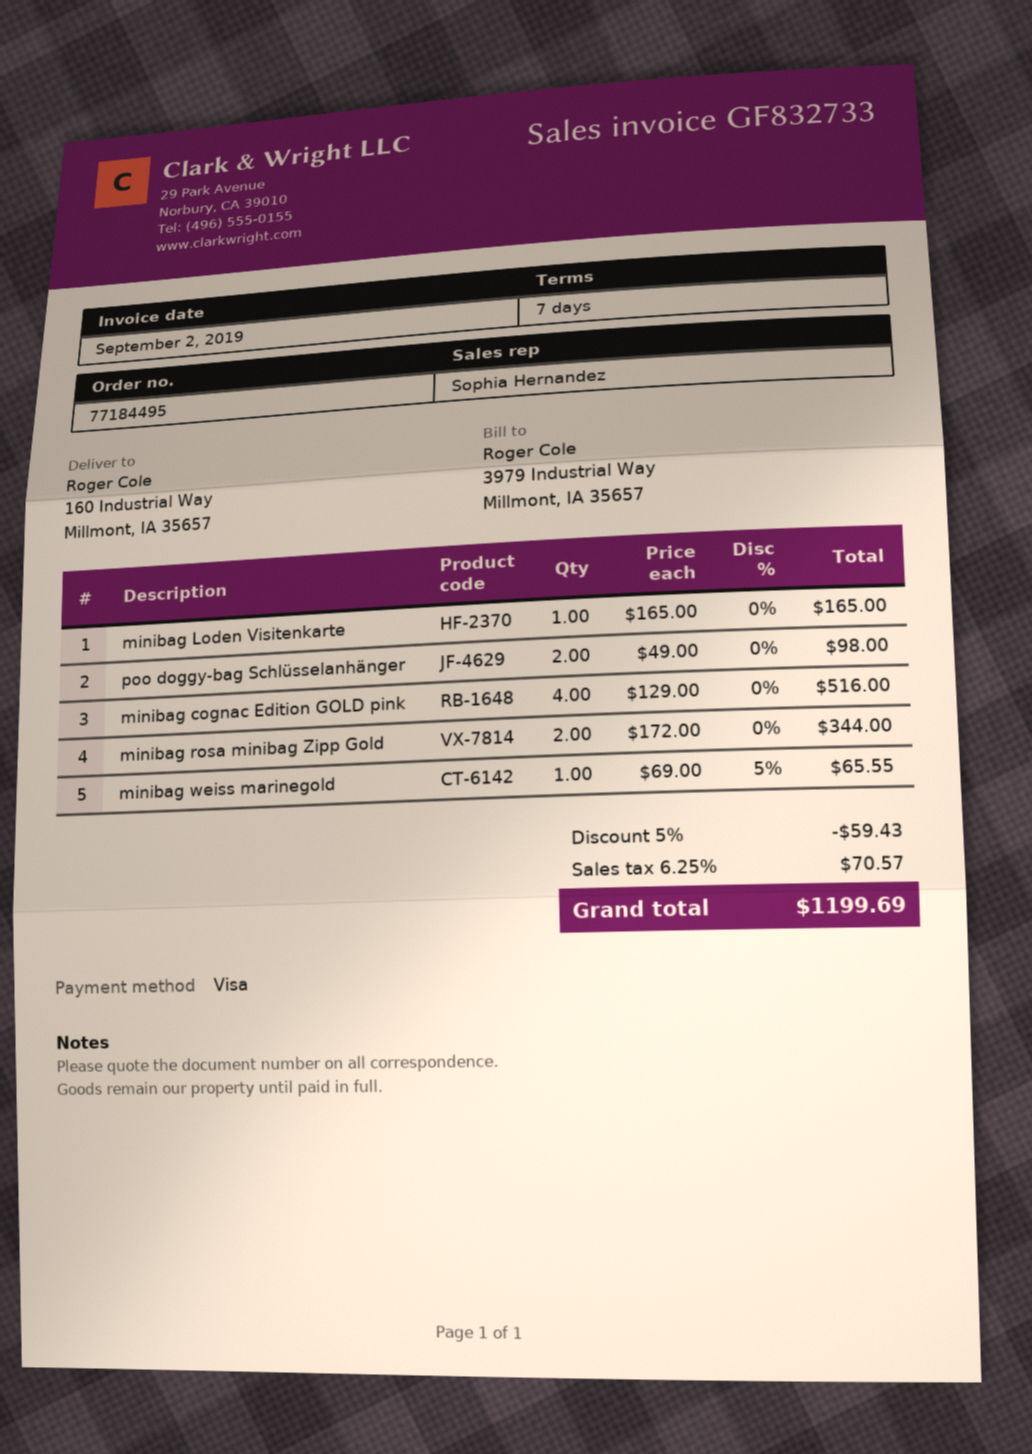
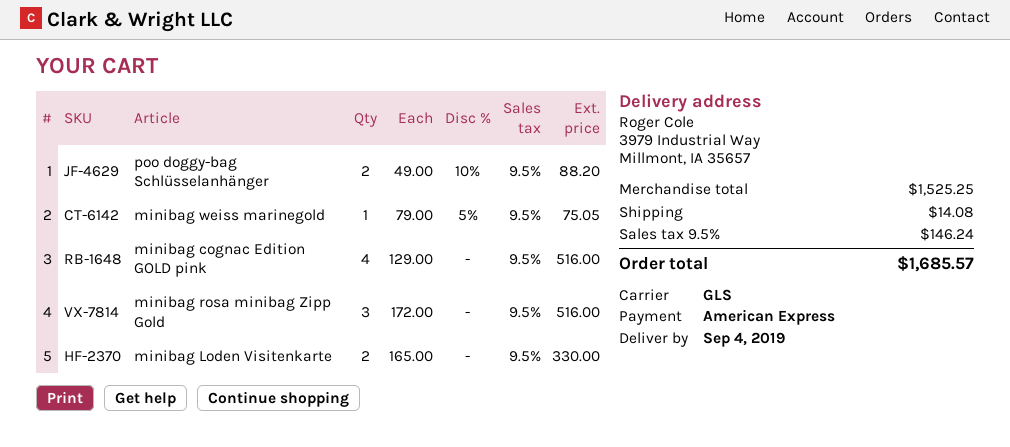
payment method: Visa -> American Express
ship to: 160 Industrial Way, Millmont, IA 35657 -> 3979 Industrial Way, Millmont, IA 35657
minibag Loden Visitenkarte: 1 x 165.00 = 165.00 -> 2 x 165.00 = 330.00
poo doggy-bag Schlüsselanhänger: 2 x 49.00 = 98.00 -> 2 x 49.00 - 10% = 88.20
minibag rosa minibag Zipp Gold: 2 x 172.00 = 344.00 -> 3 x 172.00 = 516.00
minibag weiss marinegold: 1 x 69.00 - 5% = 65.55 -> 1 x 79.00 - 5% = 75.05
discount: 5% = 59.43 -> none
shipping: none -> 14.08
tax: 6.25% = 70.57 -> 9.5% = 146.24
total: 1199.69 -> 1685.57

